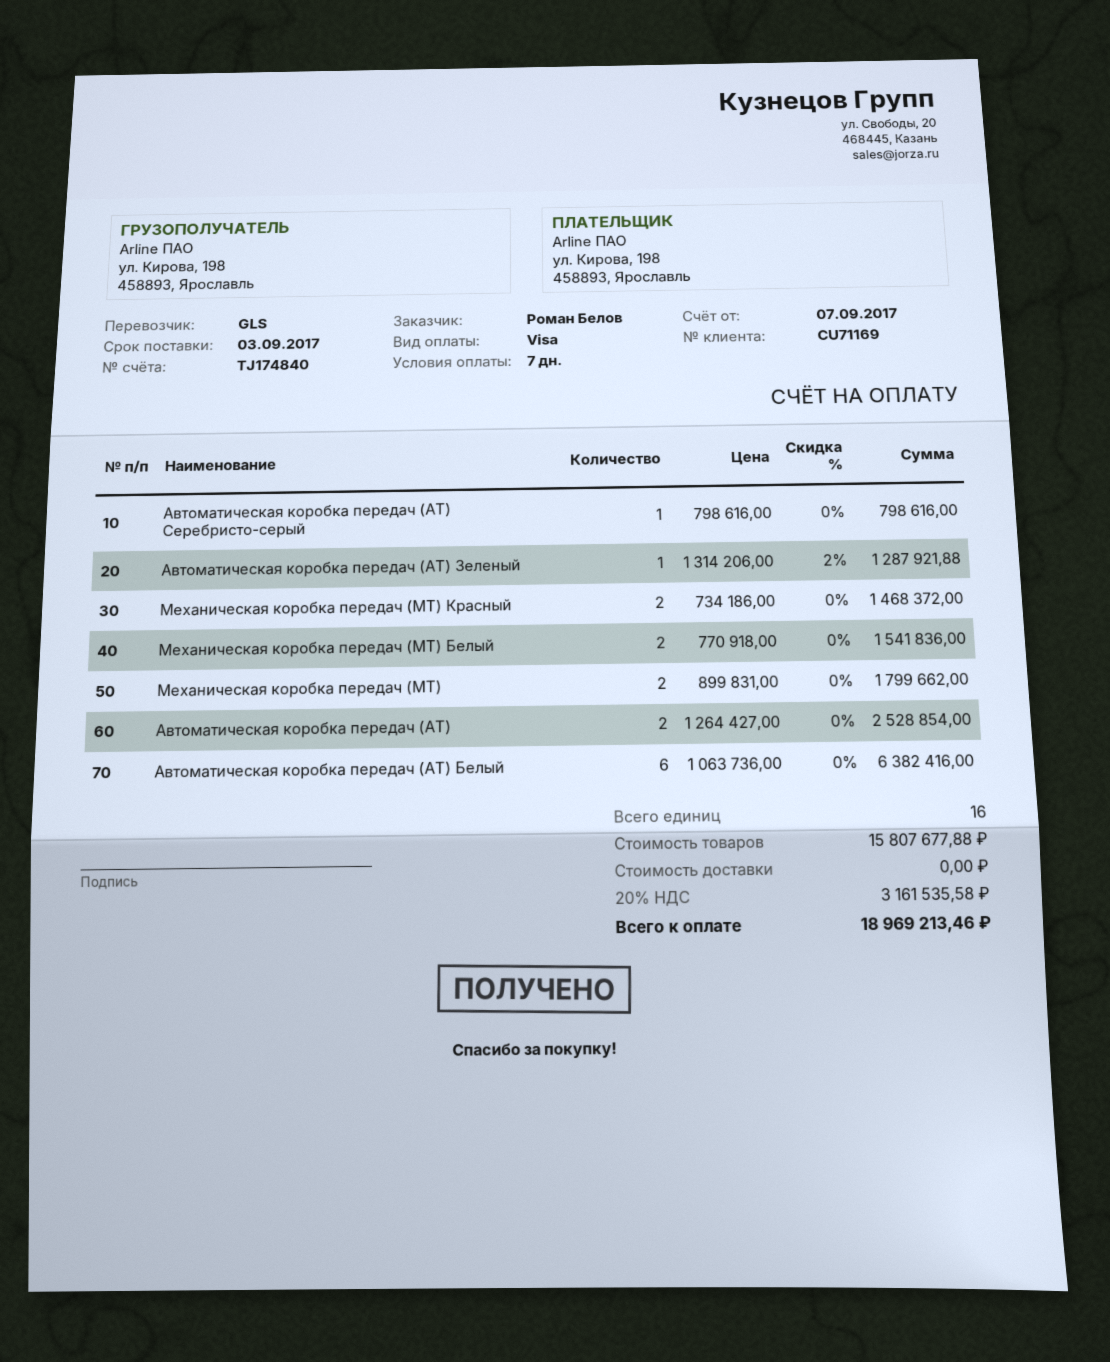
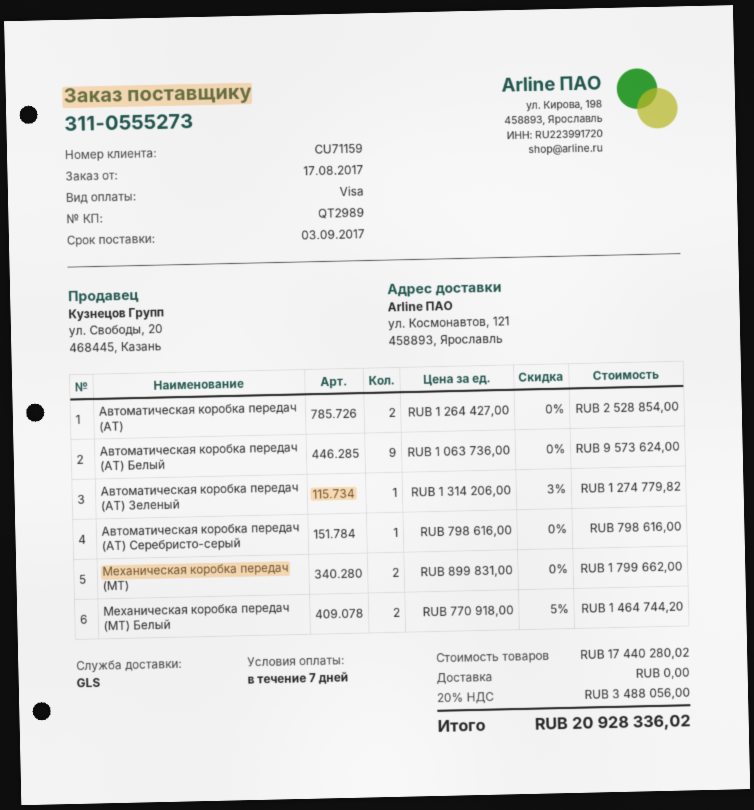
customer number: CU71169 -> CU71159
ship to: ул. Кирова, 198, 458893, Ярославль -> ул. Космонавтов, 121, 458893, Ярославль
Автоматическая коробка передач (АТ) Зеленый: 1 x 1314206.00 - 2% = 1287921.88 -> 1 x 1314206.00 - 3% = 1274779.82
Механическая коробка передач (МТ) Красный: 2 x 734186.00 = 1468372.00 -> none
Механическая коробка передач (МТ) Белый: 2 x 770918.00 = 1541836.00 -> 2 x 770918.00 - 5% = 1464744.20
Автоматическая коробка передач (АТ) Белый: 6 x 1063736.00 = 6382416.00 -> 9 x 1063736.00 = 9573624.00
subtotal: 15807677.88 -> 17440280.02
tax: 20% = 3161535.58 -> 20% = 3488056.00
total: 18969213.46 -> 20928336.02

